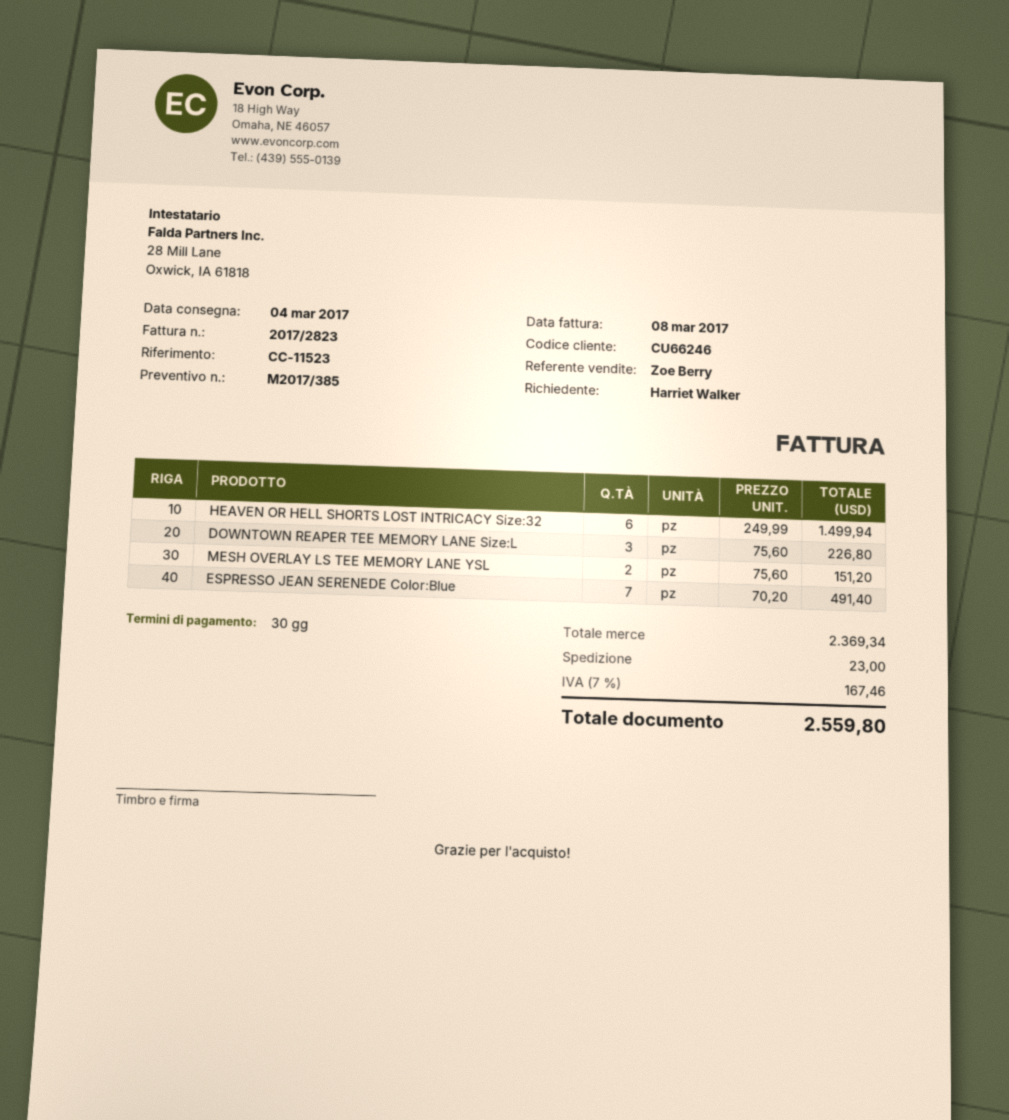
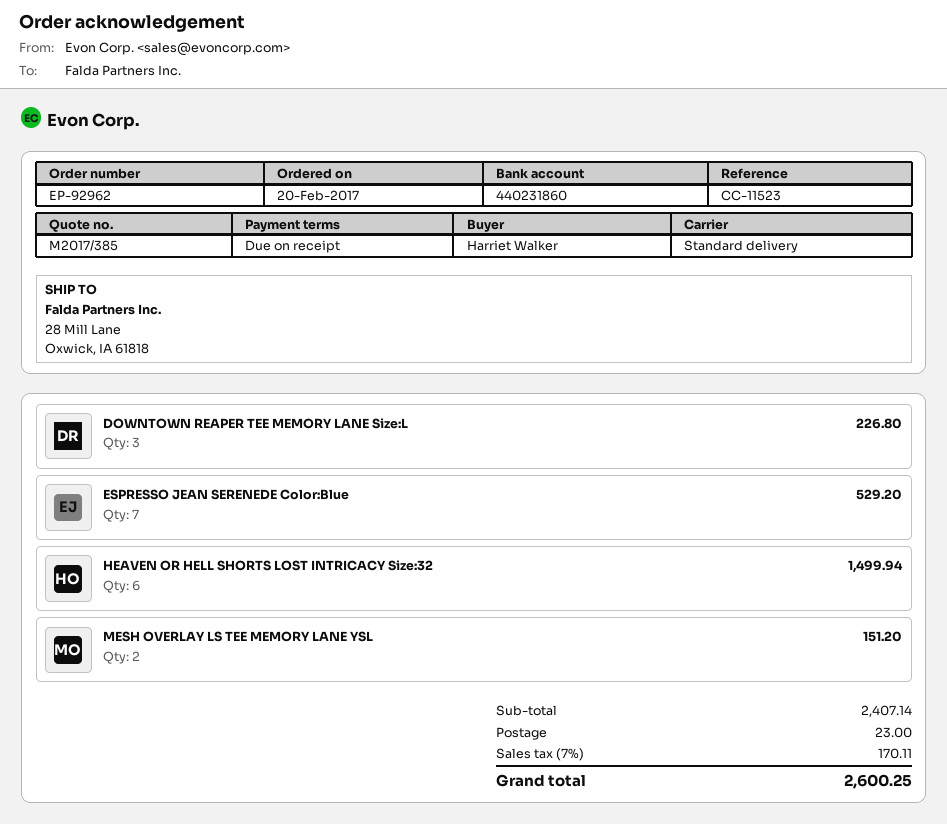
payment terms: 30 days -> on receipt
ESPRESSO JEAN SERENEDE Color:Blue: 7 for 491.40 -> 7 for 529.20
subtotal: 2369.34 -> 2407.14
tax: 7% = 167.46 -> 7% = 170.11
total: 2559.80 -> 2600.25

